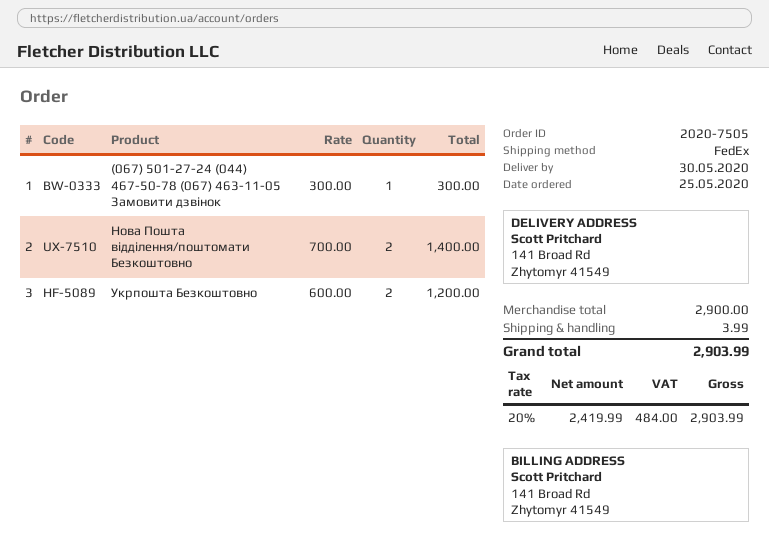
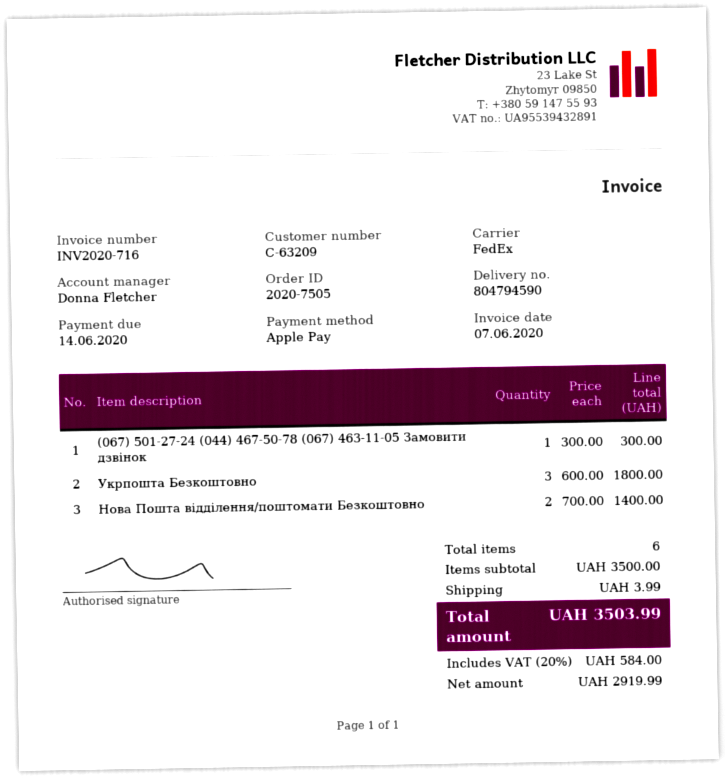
Укрпошта Безкоштовно: 2 x 600.00 = 1200.00 -> 3 x 600.00 = 1800.00
subtotal: 2900.00 -> 3500.00
net: 2419.99 -> 2919.99
tax: 20% = 484.00 -> 20% = 584.00
total: 2903.99 -> 3503.99

